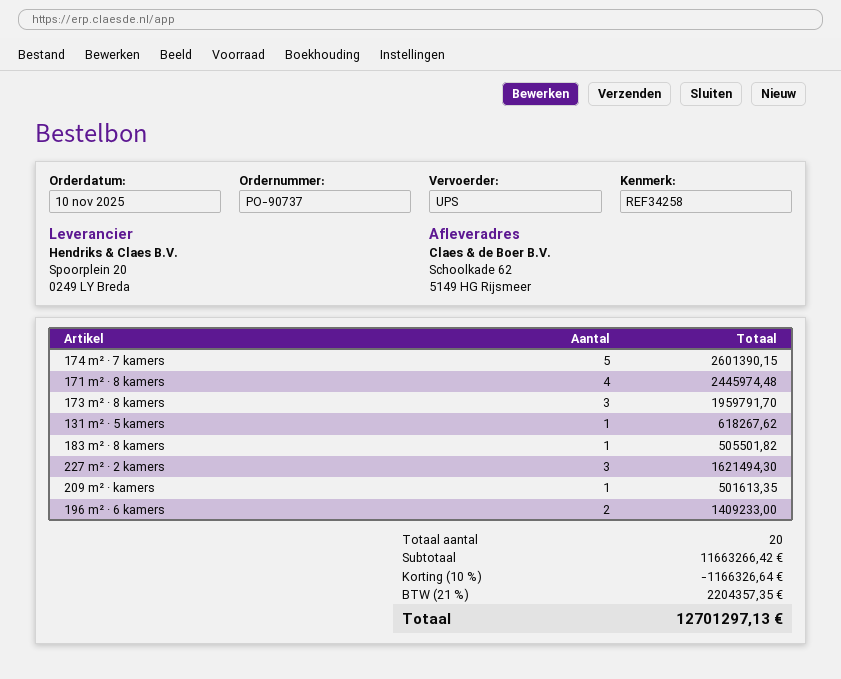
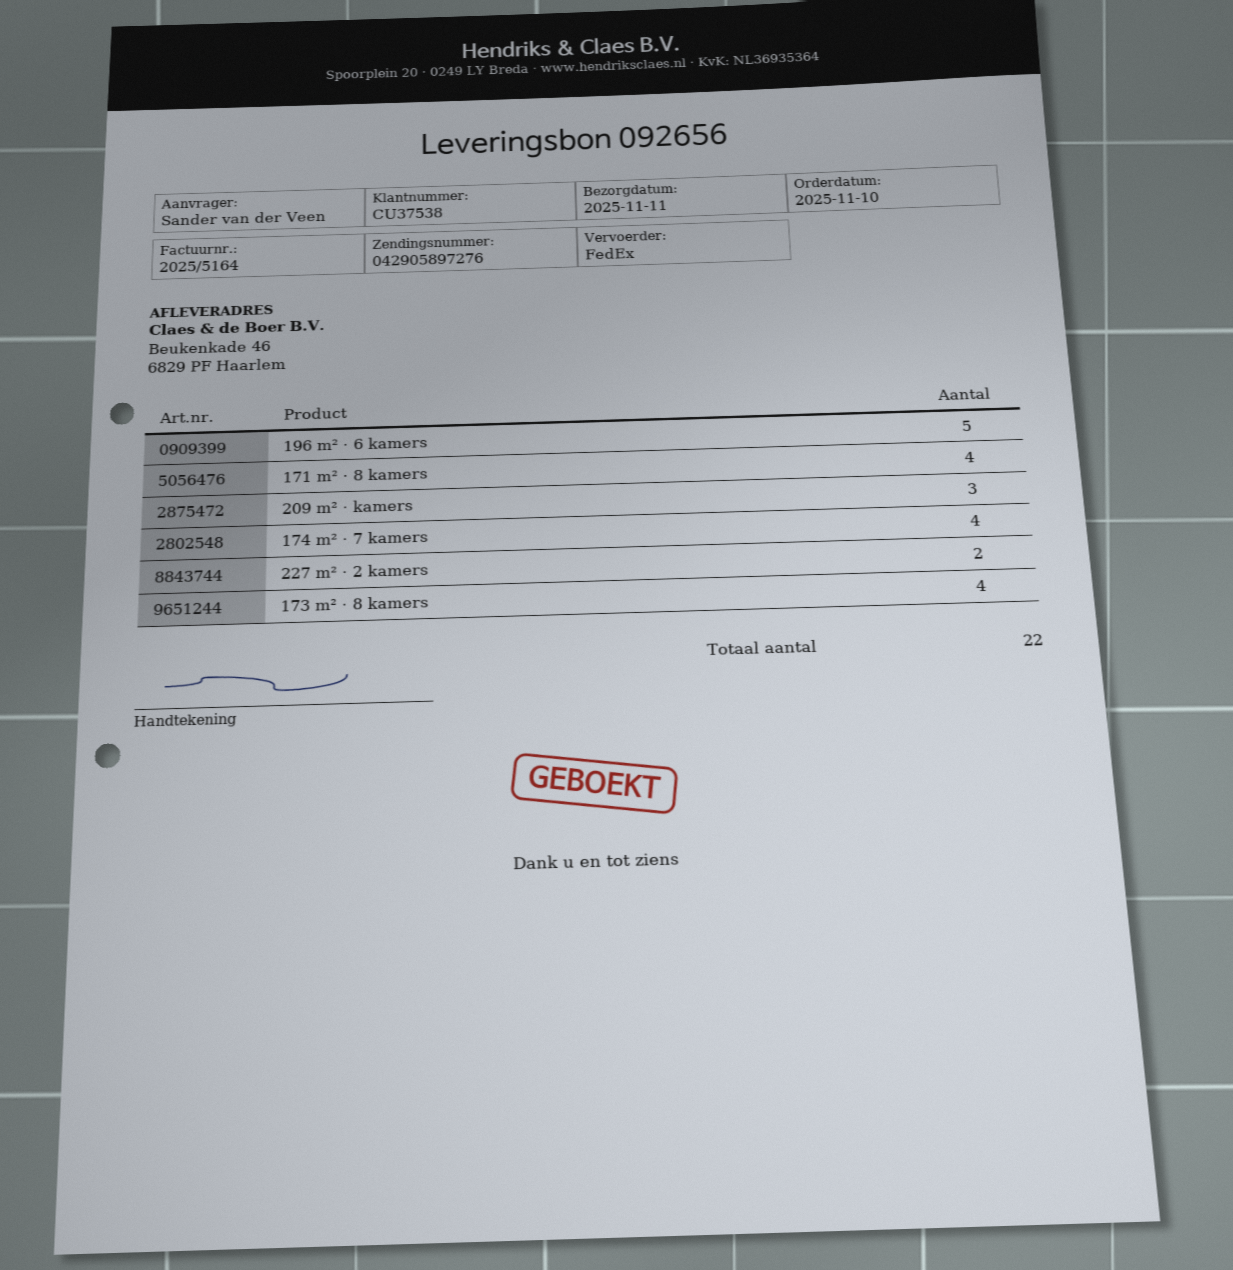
shipping method: UPS -> FedEx
ship to: Schoolkade 62, 5149 HG Rijsmeer -> Beukenkade 46, 6829 PF Haarlem
174 m² · 7 kamers: 5 -> 4
173 m² · 8 kamers: 3 -> 4
131 m² · 5 kamers: 1 -> none
183 m² · 8 kamers: 1 -> none
227 m² · 2 kamers: 3 -> 2
209 m² · kamers: 1 -> 3
196 m² · 6 kamers: 2 -> 5
total quantity: 20 -> 22

